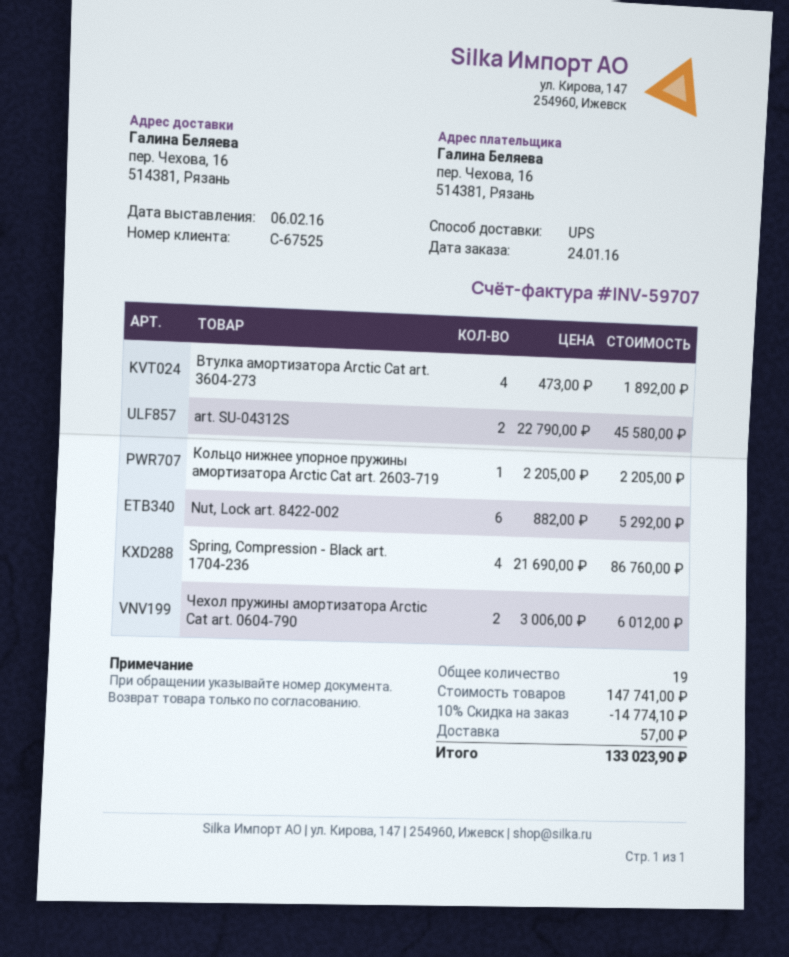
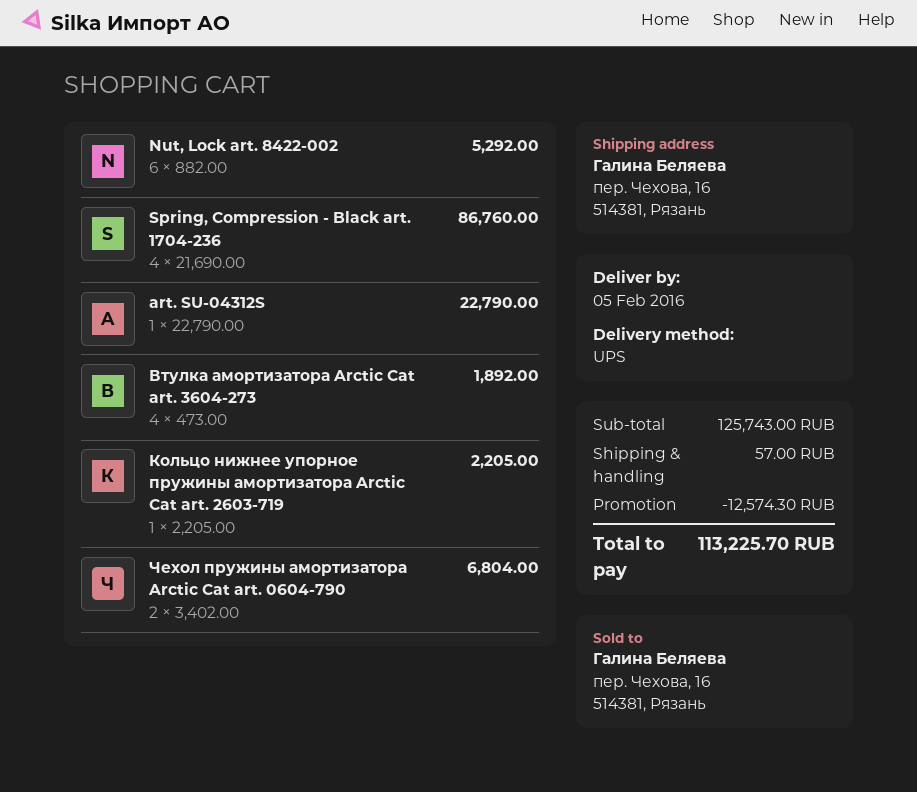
art. SU-04312S: 2 x 22790.00 = 45580.00 -> 1 x 22790.00 = 22790.00
Чехол пружины амортизатора Arctic Cat art. 0604-790: 2 x 3006.00 = 6012.00 -> 2 x 3402.00 = 6804.00
subtotal: 147741.00 -> 125743.00
discount: 14774.10 -> 12574.30
total: 133023.90 -> 113225.70

